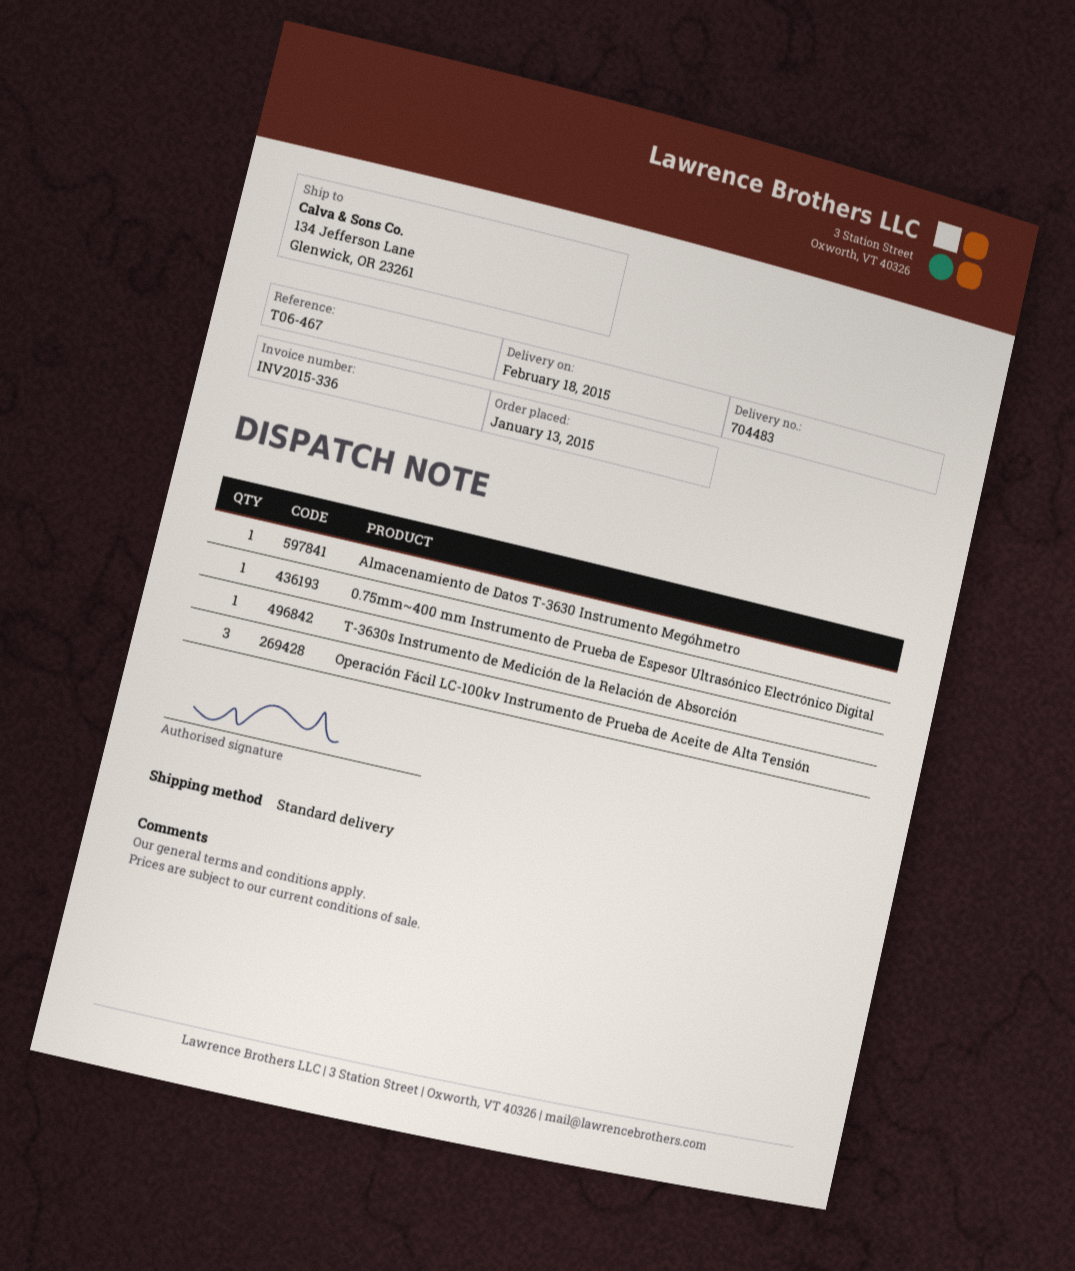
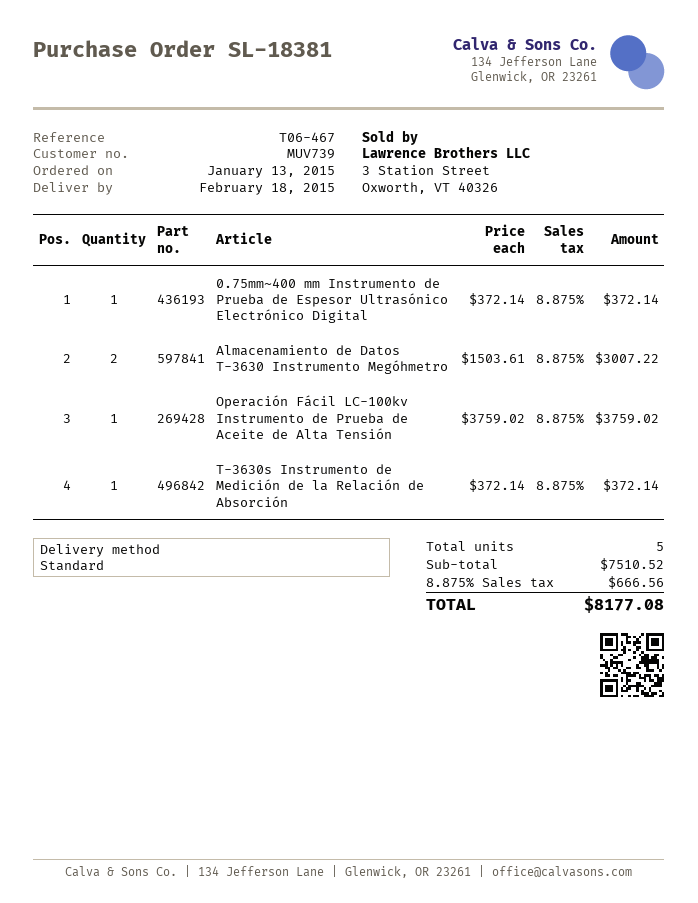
Almacenamiento de Datos T-3630 Instrumento Megóhmetro: 1 -> 2
Operación Fácil LC-100kv Instrumento de Prueba de Aceite de Alta Tensión: 3 -> 1

